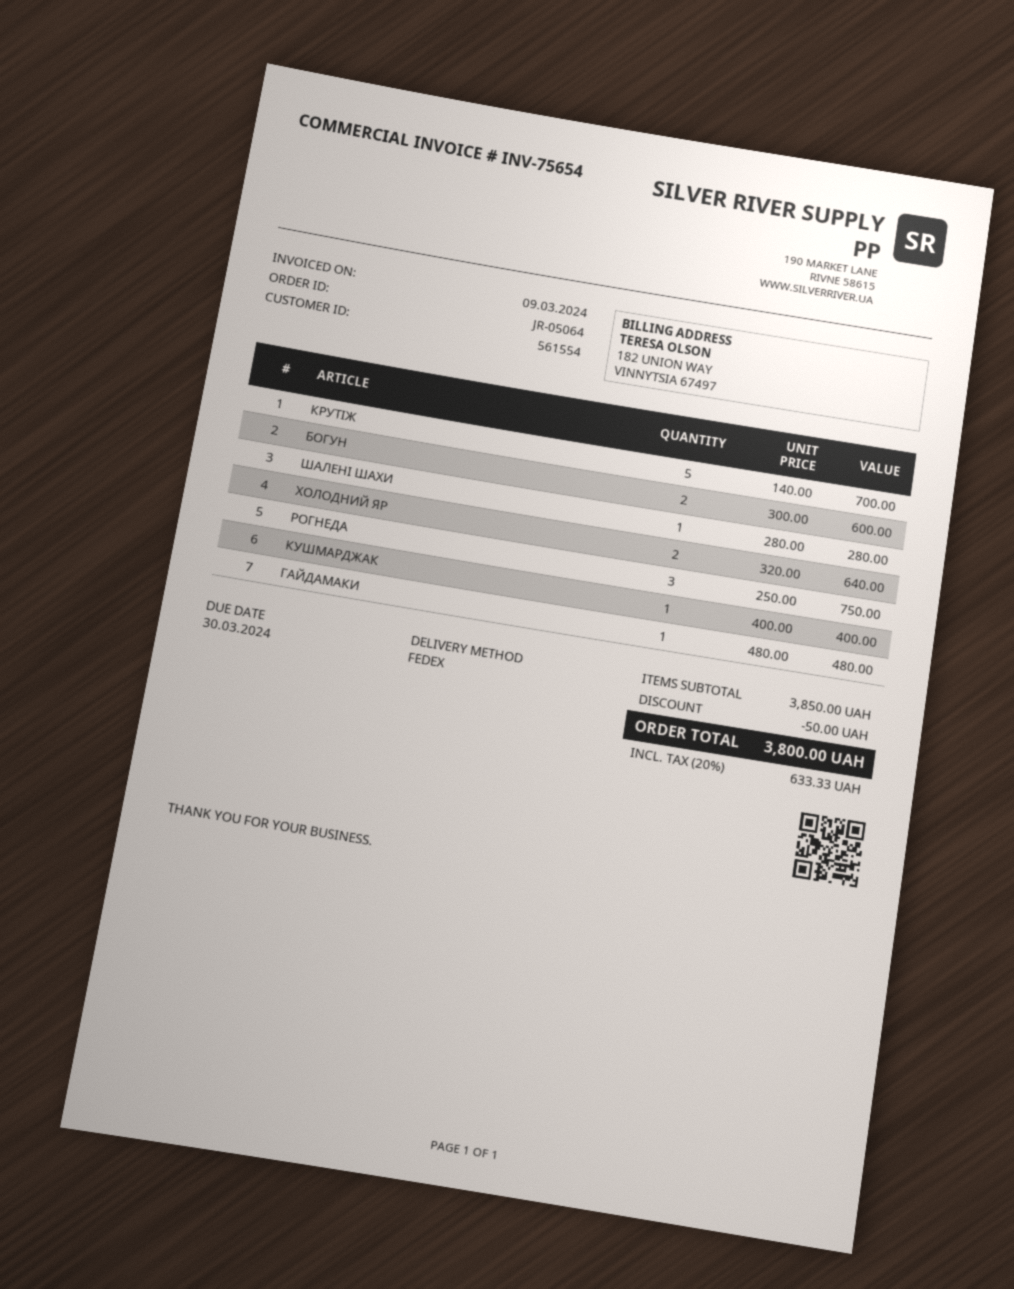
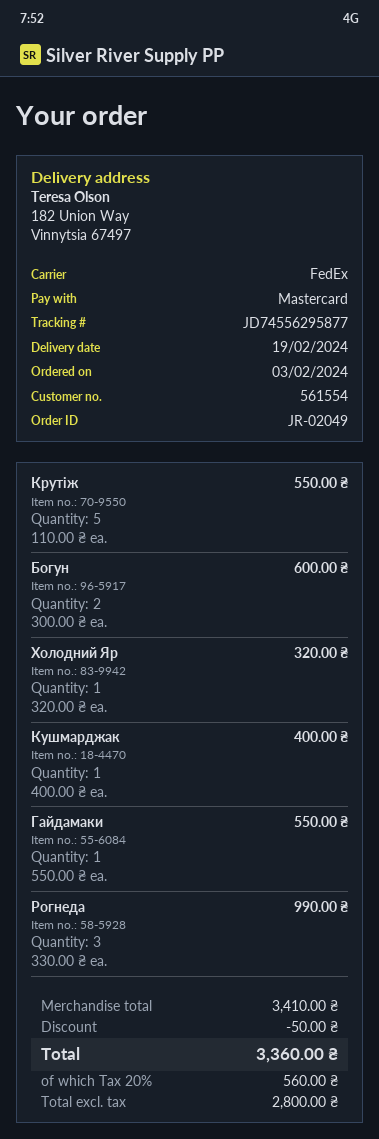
order number: JR-05064 -> JR-02049
КРУТІЖ: 5 x 140.00 = 700.00 -> 5 x 110.00 = 550.00
ШАЛЕНІ ШАХИ: 1 x 280.00 = 280.00 -> none
ХОЛОДНИЙ ЯР: 2 x 320.00 = 640.00 -> 1 x 320.00 = 320.00
РОГНЕДА: 3 x 250.00 = 750.00 -> 3 x 330.00 = 990.00
ГАЙДАМАКИ: 1 x 480.00 = 480.00 -> 1 x 550.00 = 550.00
subtotal: 3850.00 -> 3410.00
tax: 20% = 633.33 -> 20% = 560.00
total: 3800.00 -> 3360.00

